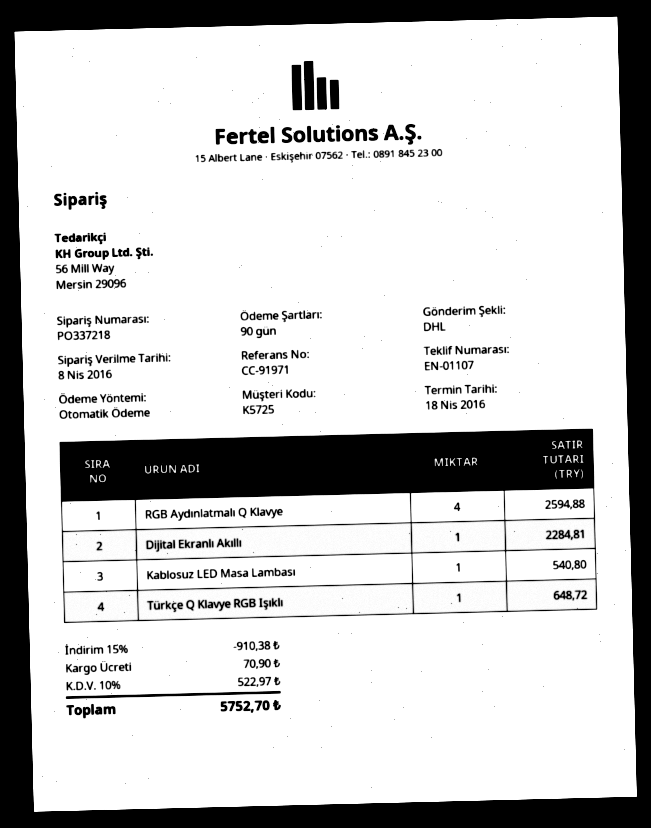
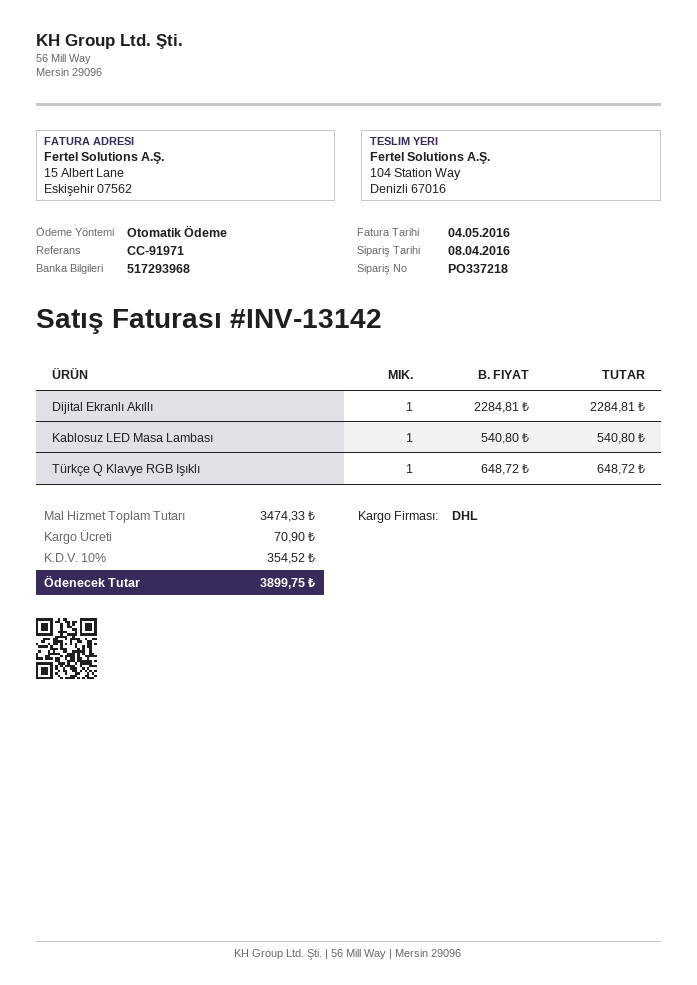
RGB Aydınlatmalı Q Klavye: 4 for 2594.88 -> none
discount: 15% = 910.38 -> none
tax: 10% = 522.97 -> 10% = 354.52
total: 5752.70 -> 3899.75

